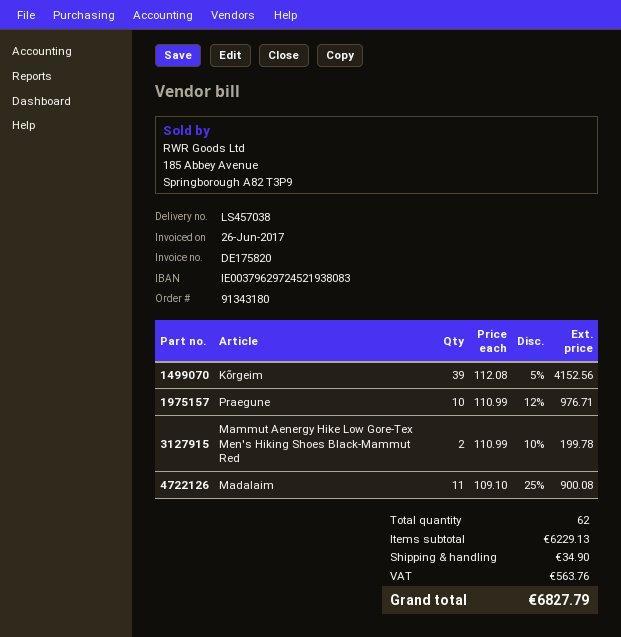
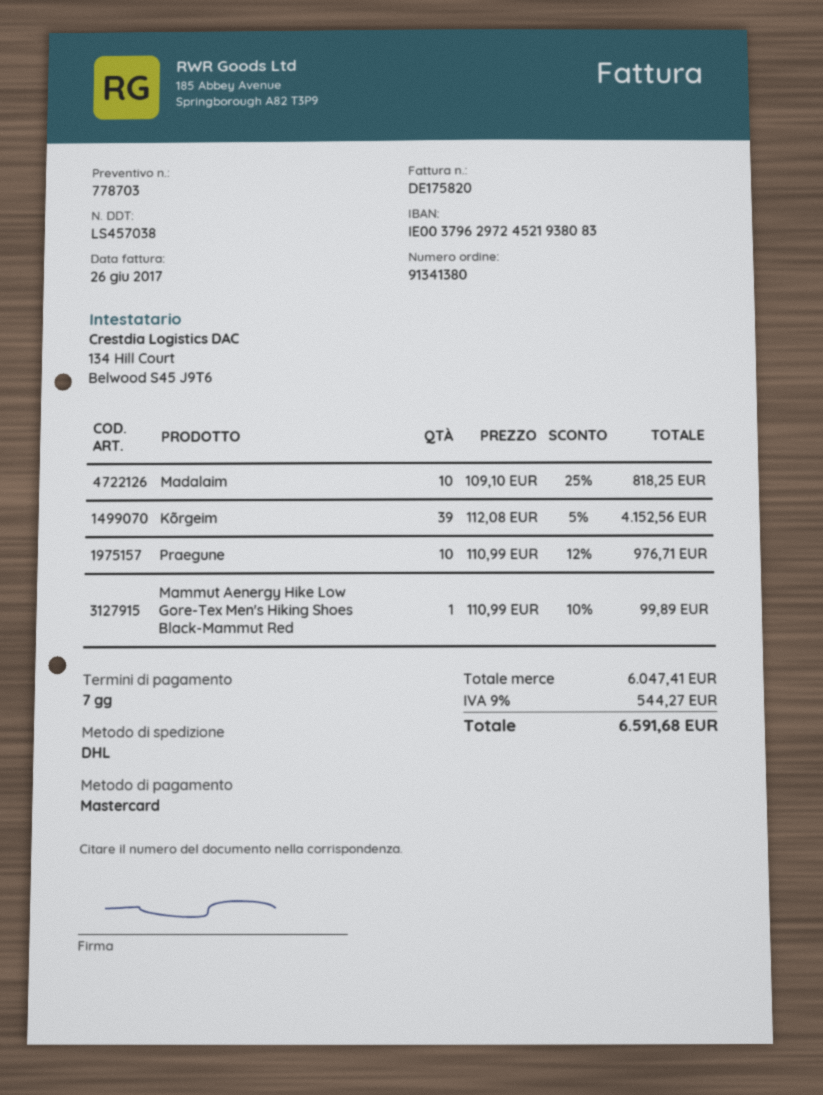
order number: 91343180 -> 91341380
Mammut Aenergy Hike Low Gore-Tex Men's Hiking Shoes Black-Mammut Red: 2 x 110.99 - 10% = 199.78 -> 1 x 110.99 - 10% = 99.89
Madalaim: 11 x 109.10 - 25% = 900.08 -> 10 x 109.10 - 25% = 818.25
subtotal: 6229.13 -> 6047.41
shipping: 34.90 -> none
tax: 563.76 -> 544.27
total: 6827.79 -> 6591.68

